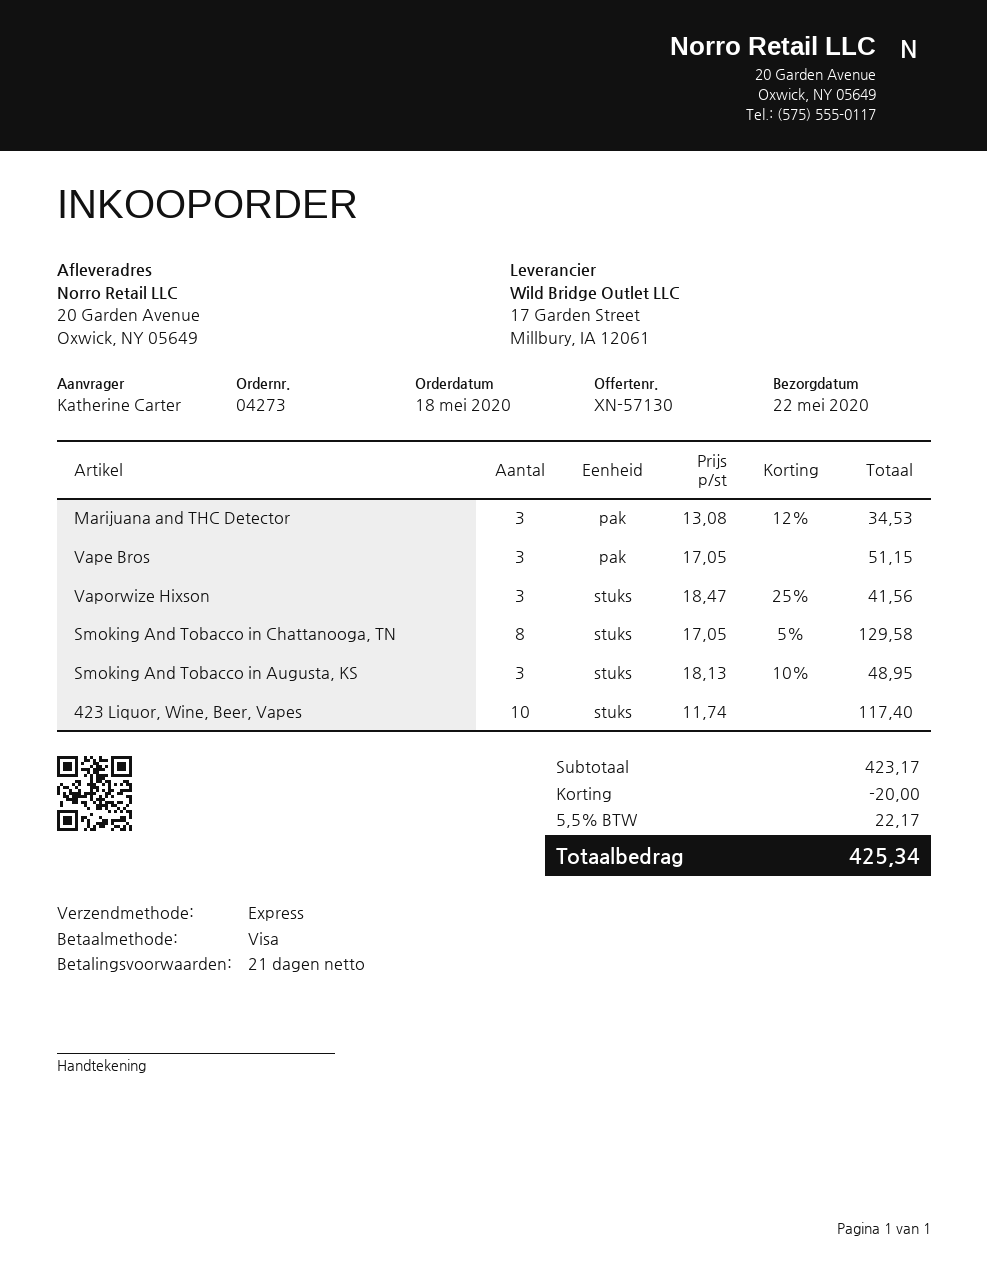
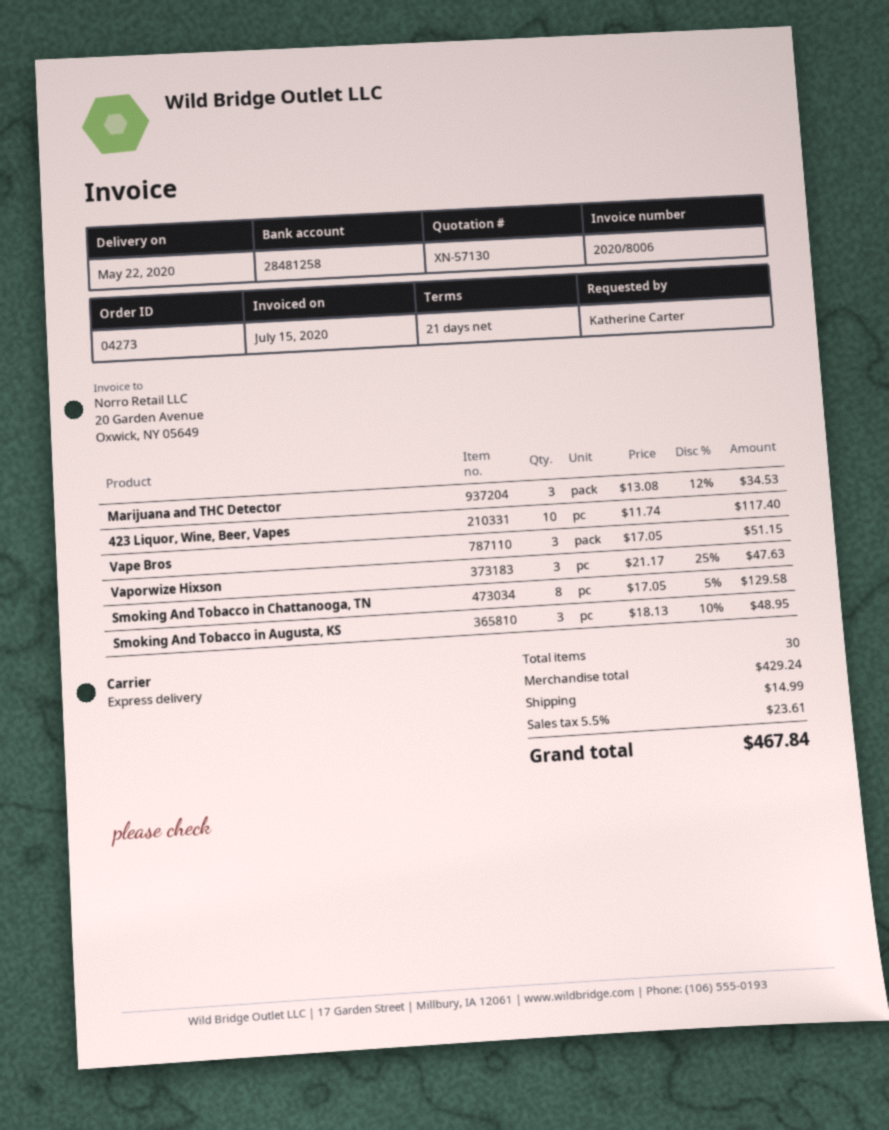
Vaporwize Hixson: 3 x 18.47 - 25% = 41.56 -> 3 x 21.17 - 25% = 47.63
subtotal: 423.17 -> 429.24
discount: 20.00 -> none
shipping: none -> 14.99
tax: 5.5% = 22.17 -> 5.5% = 23.61
total: 425.34 -> 467.84

